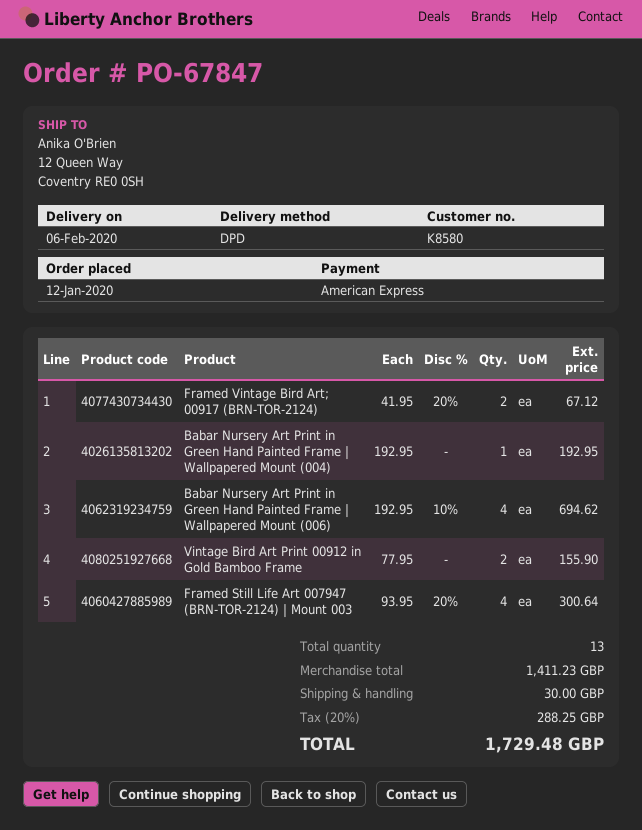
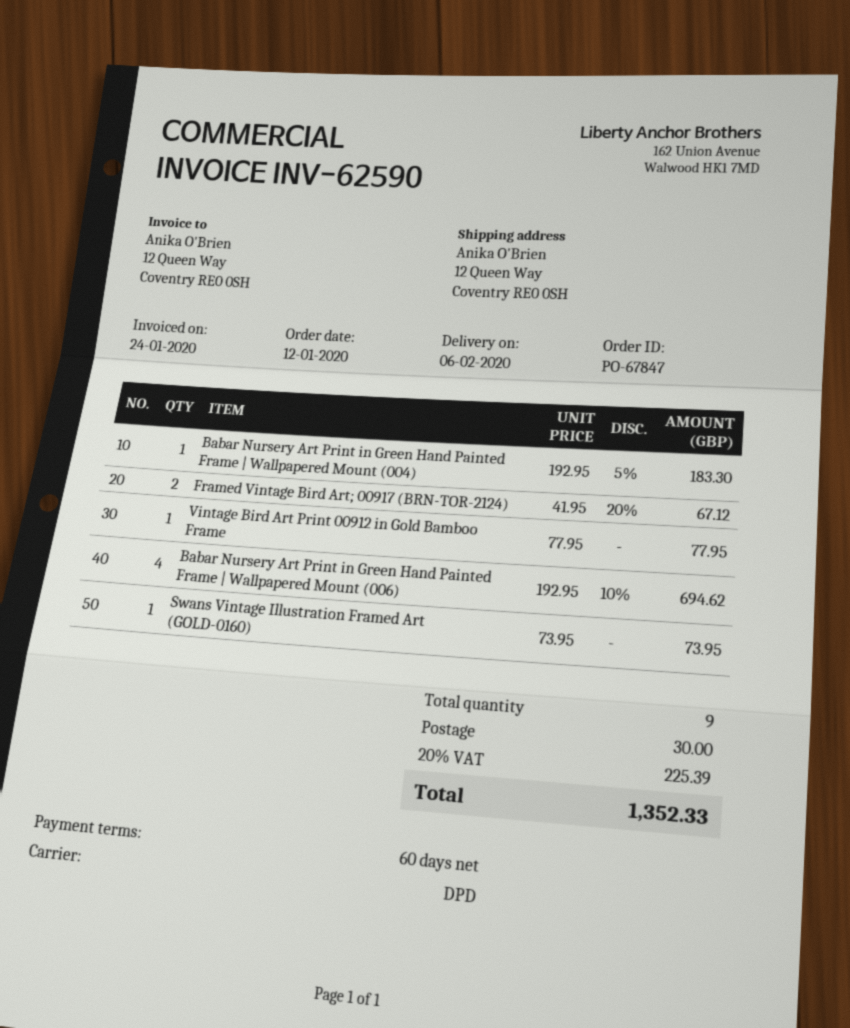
Babar Nursery Art Print in Green Hand Painted Frame | Wallpapered Mount (004): 1 x 192.95 = 192.95 -> 1 x 192.95 - 5% = 183.30
Vintage Bird Art Print 00912 in Gold Bamboo Frame: 2 x 77.95 = 155.90 -> 1 x 77.95 = 77.95
Framed Still Life Art 007947 (BRN-TOR-2124) | Mount 003: 4 x 93.95 - 20% = 300.64 -> none
Swans Vintage Illustration Framed Art (GOLD-0160): none -> 1 x 73.95 = 73.95
total quantity: 13 -> 9
tax: 20% = 288.25 -> 20% = 225.39
total: 1729.48 -> 1352.33

